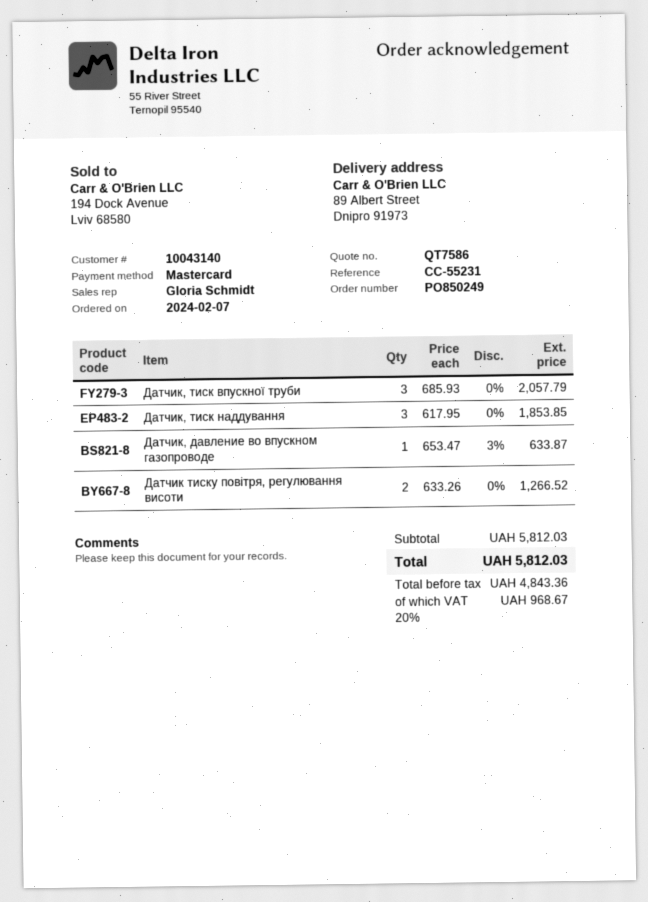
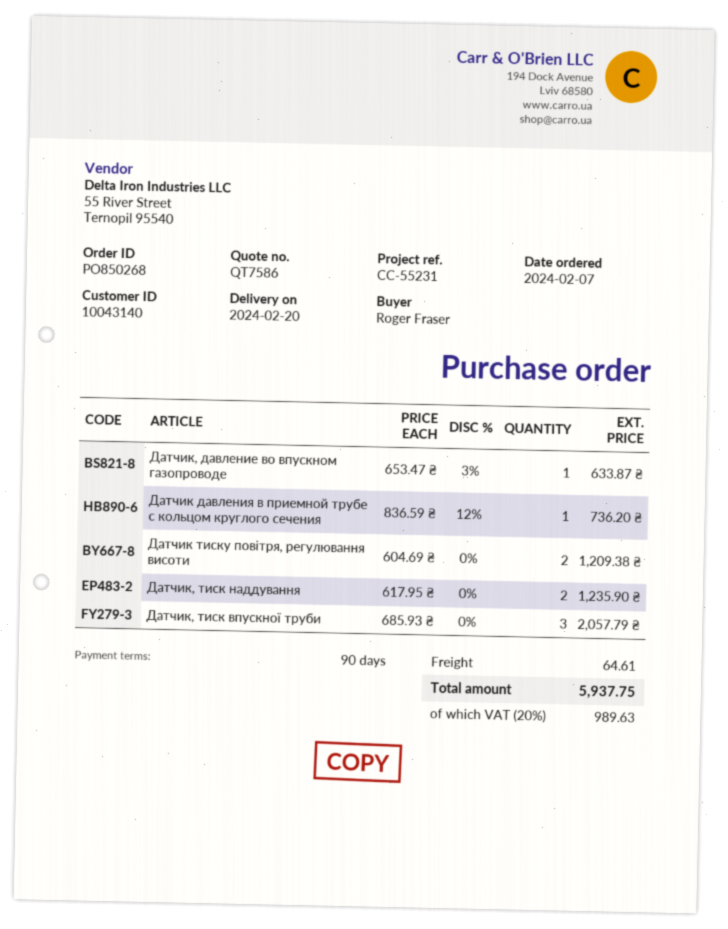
order number: PO850249 -> PO850268
Датчик, тиск наддування: 3 x 617.95 = 1853.85 -> 2 x 617.95 = 1235.90
Датчик тиску повітря, регулювання висоти: 2 x 633.26 = 1266.52 -> 2 x 604.69 = 1209.38
Датчик давления в приемной трубе с кольцом круглого сечения: none -> 1 x 836.59 - 12% = 736.20
shipping: none -> 64.61
tax: 20% = 968.67 -> 20% = 989.63
total: 5812.03 -> 5937.75

